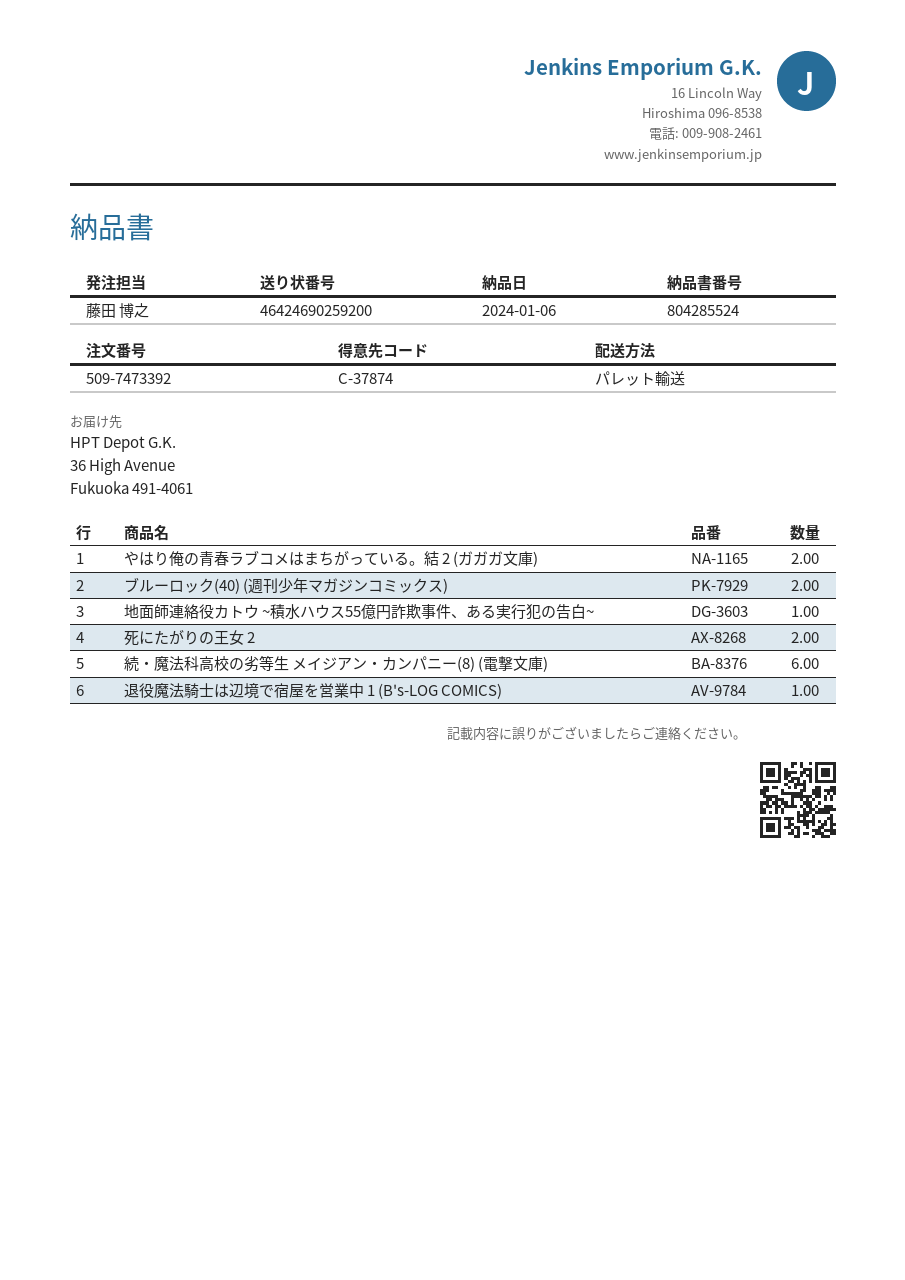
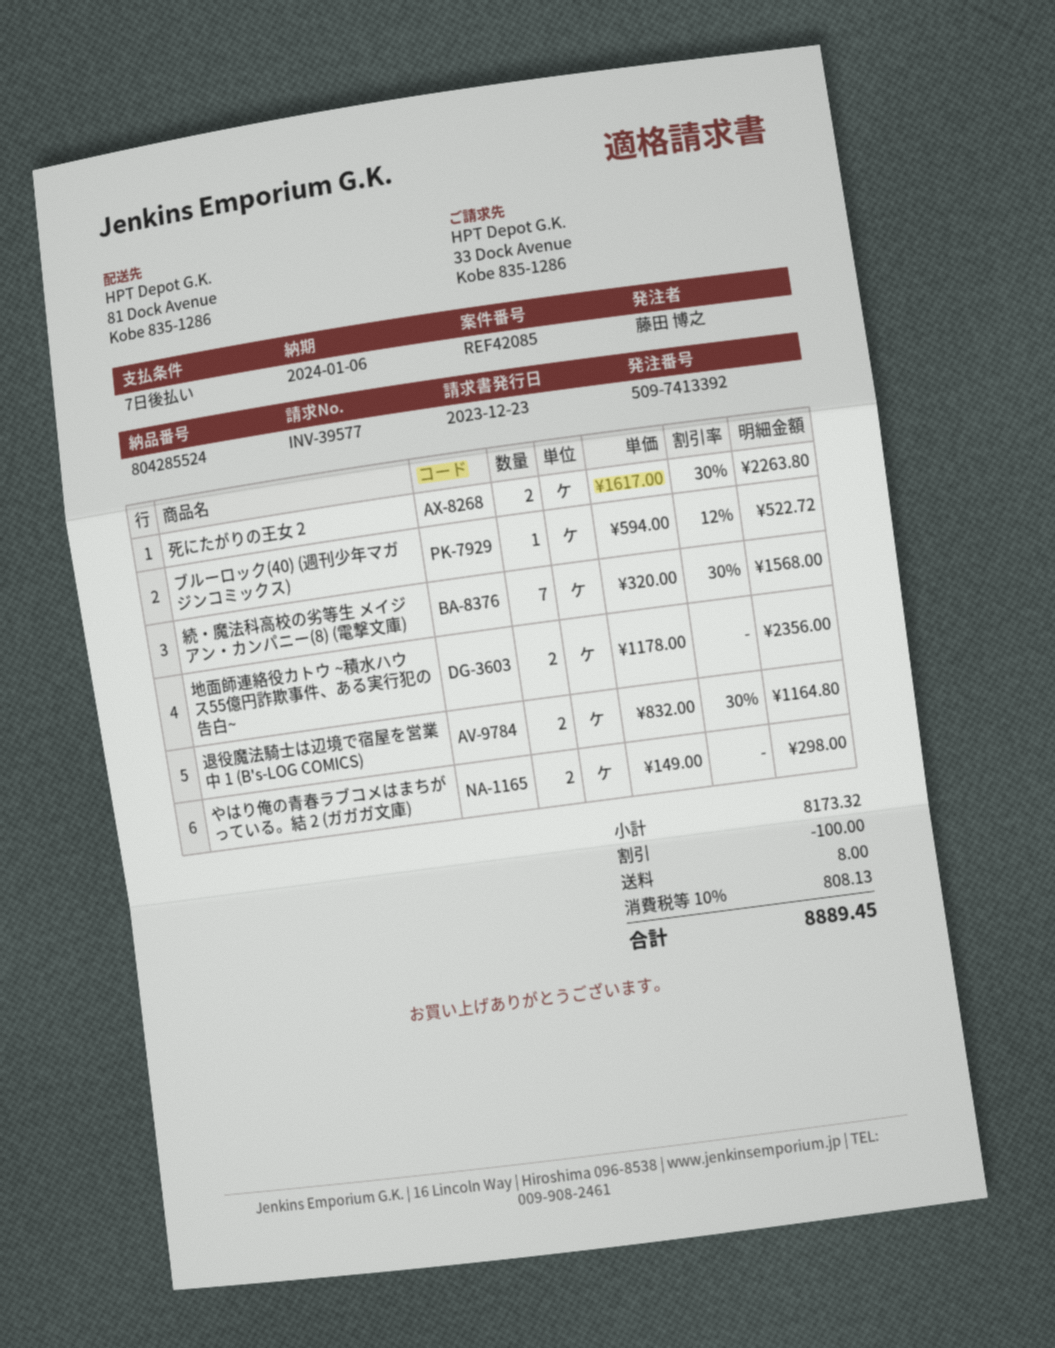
order number: 509-7473392 -> 509-7413392
ship to: 36 High Avenue, Fukuoka 491-4061 -> 81 Dock Avenue, Kobe 835-1286
ブルーロック(40) (週刊少年マガジンコミックス): 2 -> 1
地面師連絡役カトウ ~積水ハウス55億円詐欺事件、ある実行犯の告白~: 1 -> 2
続・魔法科高校の劣等生 メイジアン・カンパニー(8) (電撃文庫): 6 -> 7
退役魔法騎士は辺境で宿屋を営業中 1 (B's-LOG COMICS): 1 -> 2

